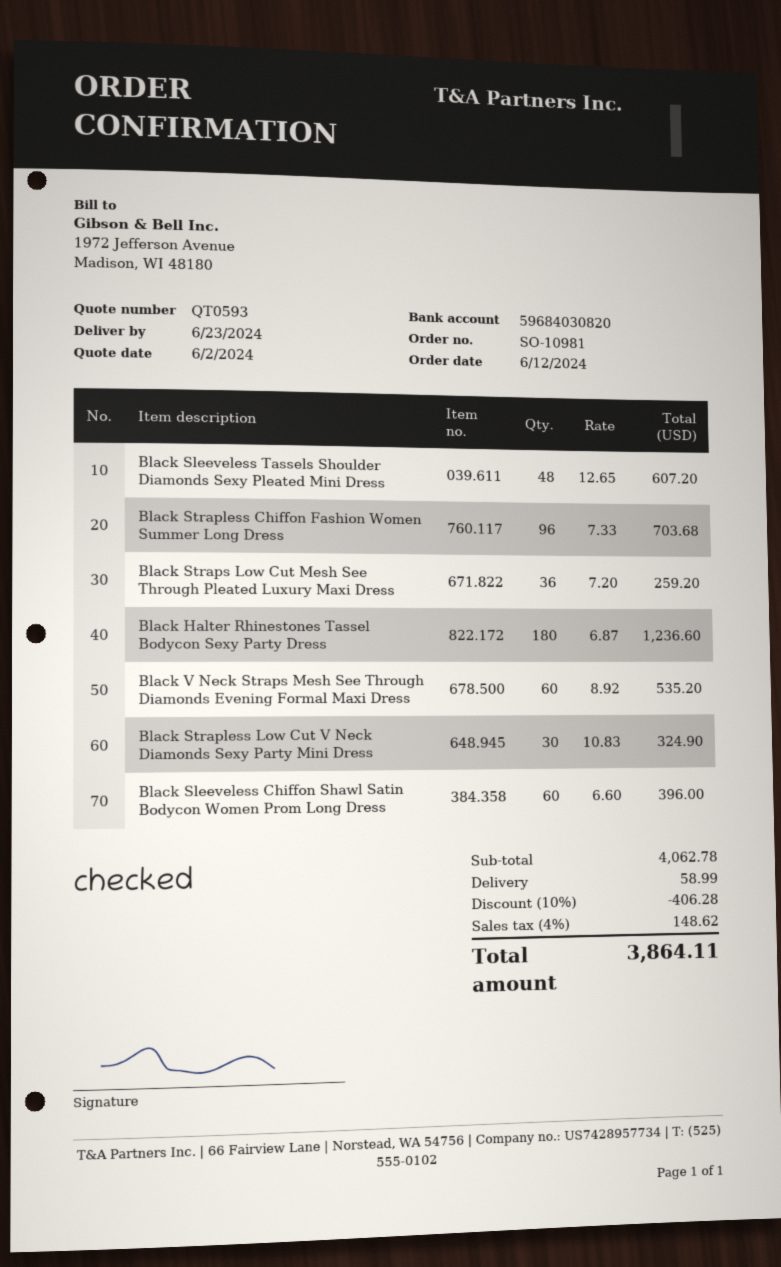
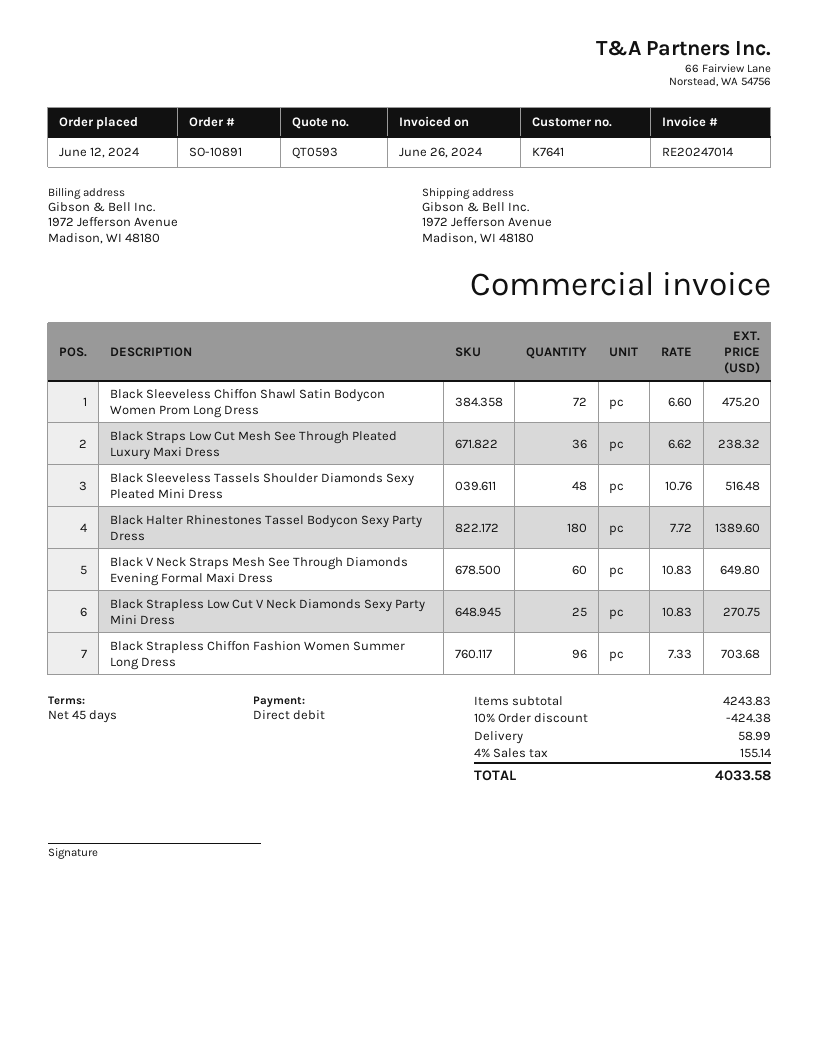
order number: SO-10981 -> SO-10891
Black Sleeveless Tassels Shoulder Diamonds Sexy Pleated Mini Dress: 48 x 12.65 = 607.20 -> 48 x 10.76 = 516.48
Black Straps Low Cut Mesh See Through Pleated Luxury Maxi Dress: 36 x 7.20 = 259.20 -> 36 x 6.62 = 238.32
Black Halter Rhinestones Tassel Bodycon Sexy Party Dress: 180 x 6.87 = 1236.60 -> 180 x 7.72 = 1389.60
Black V Neck Straps Mesh See Through Diamonds Evening Formal Maxi Dress: 60 x 8.92 = 535.20 -> 60 x 10.83 = 649.80
Black Strapless Low Cut V Neck Diamonds Sexy Party Mini Dress: 30 x 10.83 = 324.90 -> 25 x 10.83 = 270.75
Black Sleeveless Chiffon Shawl Satin Bodycon Women Prom Long Dress: 60 x 6.60 = 396.00 -> 72 x 6.60 = 475.20
subtotal: 4062.78 -> 4243.83
discount: 10% = 406.28 -> 10% = 424.38
tax: 4% = 148.62 -> 4% = 155.14
total: 3864.11 -> 4033.58

